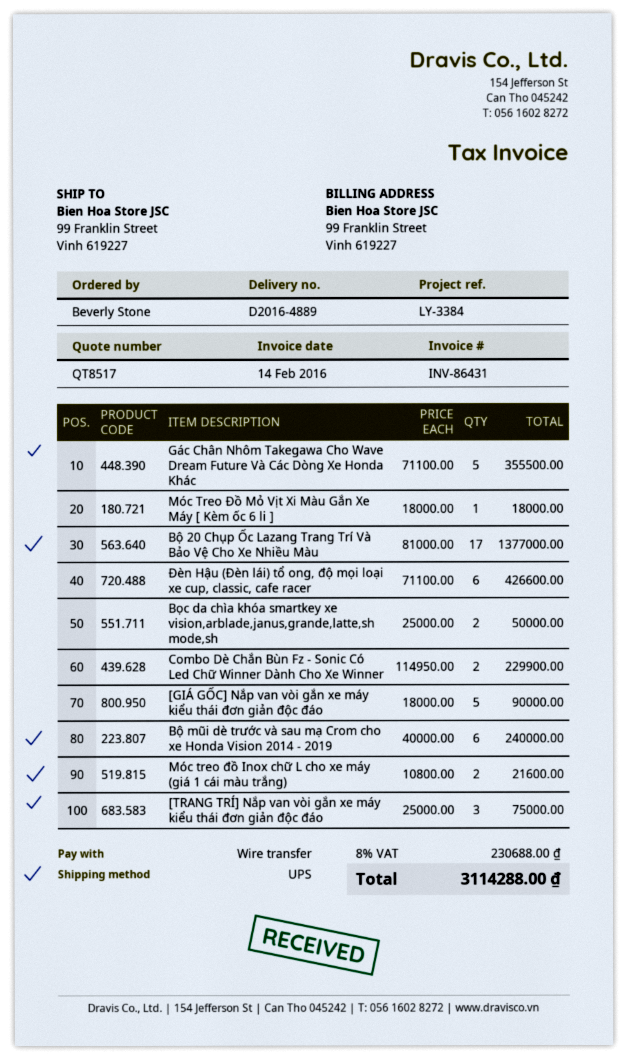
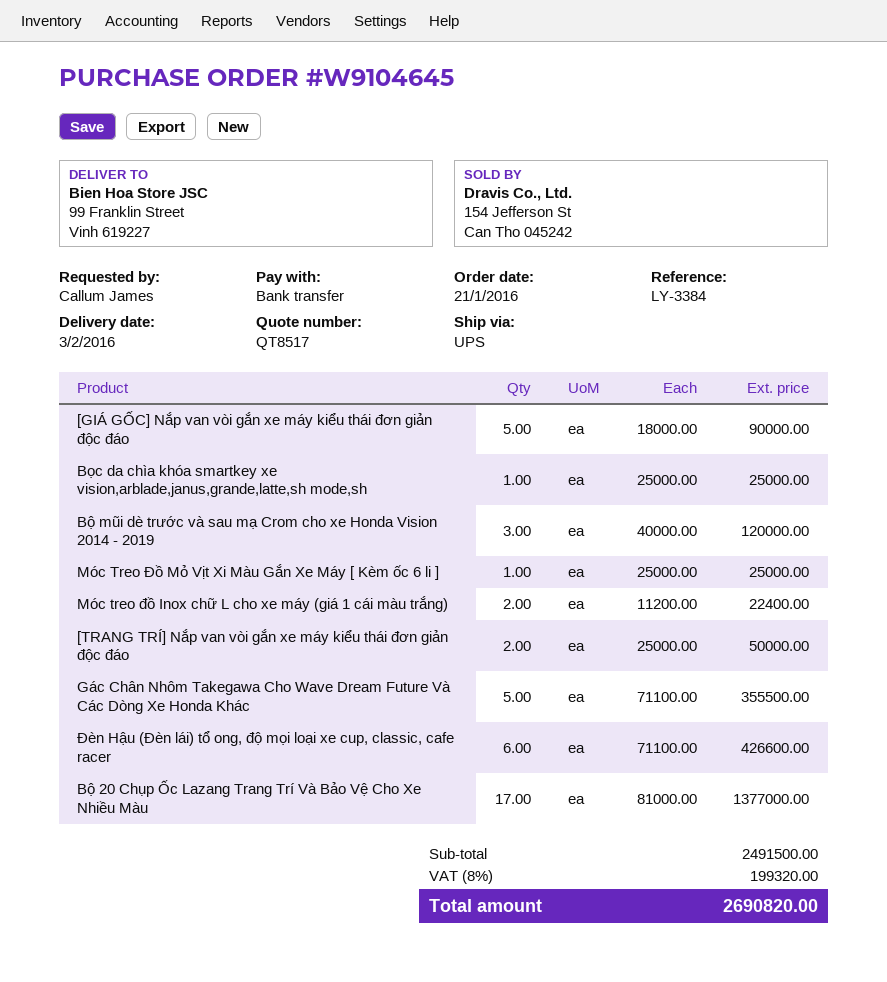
ordered by: Beverly Stone -> Callum James
Móc Treo Đồ Mỏ Vịt Xi Màu Gắn Xe Máy [ Kèm ốc 6 li ]: 1 x 18000.00 = 18000.00 -> 1 x 25000.00 = 25000.00
Bọc da chìa khóa smartkey xe vision,arblade,janus,grande,latte,sh mode,sh: 2 x 25000.00 = 50000.00 -> 1 x 25000.00 = 25000.00
Combo Dè Chắn Bùn Fz - Sonic Có Led Chữ Winner Dành Cho Xe Winner: 2 x 114950.00 = 229900.00 -> none
Bộ mũi dè trước và sau mạ Crom cho xe Honda Vision 2014 - 2019: 6 x 40000.00 = 240000.00 -> 3 x 40000.00 = 120000.00
Móc treo đồ Inox chữ L cho xe máy (giá 1 cái màu trắng): 2 x 10800.00 = 21600.00 -> 2 x 11200.00 = 22400.00
[TRANG TRÍ] Nắp van vòi gắn xe máy kiểu thái đơn giản độc đáo: 3 x 25000.00 = 75000.00 -> 2 x 25000.00 = 50000.00
tax: 8% = 230688.00 -> 8% = 199320.00
total: 3114288.00 -> 2690820.00

